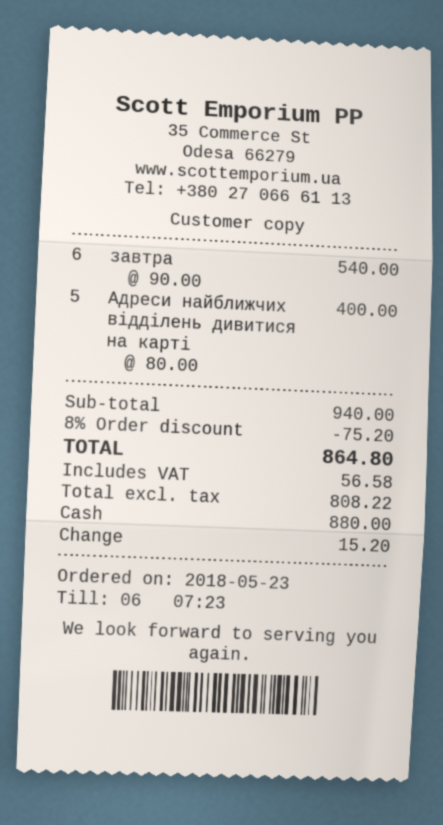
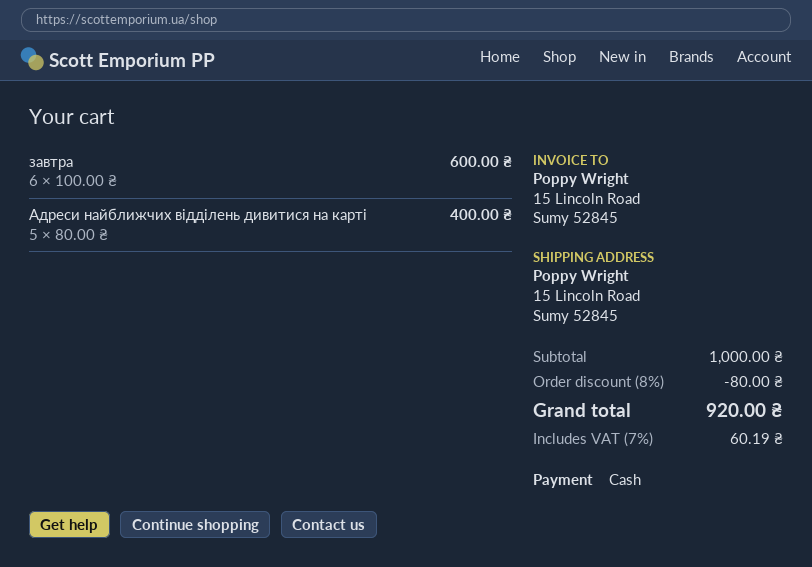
завтра: 6 x 90.00 = 540.00 -> 6 x 100.00 = 600.00
subtotal: 940.00 -> 1000.00
discount: 8% = 75.20 -> 8% = 80.00
tax: 56.58 -> 60.19
total: 864.80 -> 920.00

